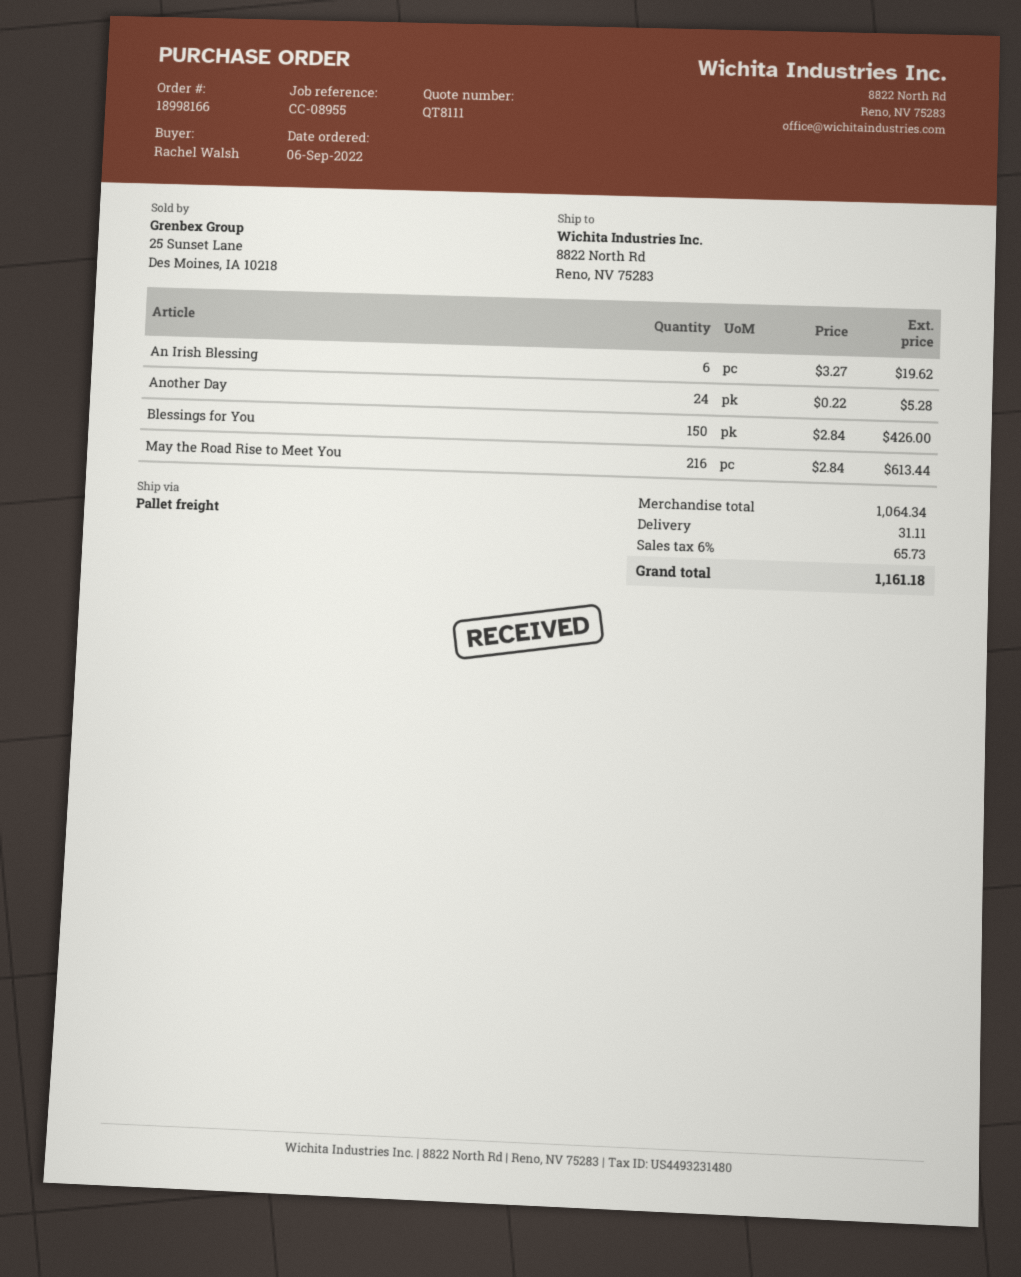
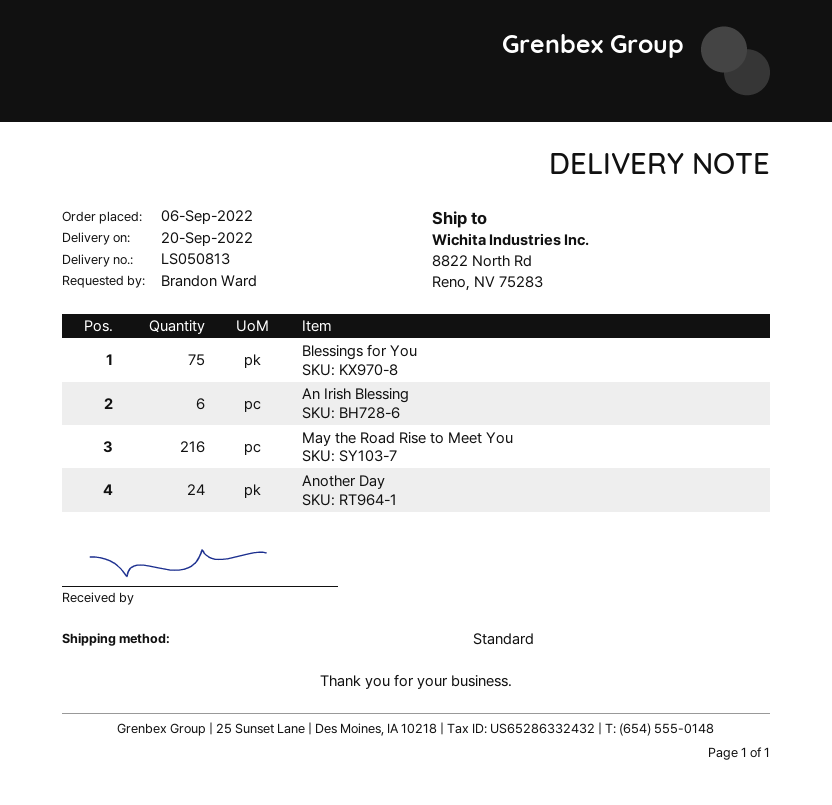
ordered by: Rachel Walsh -> Brandon Ward
shipping method: pallet freight -> standard
Blessings for You: 150 -> 75

